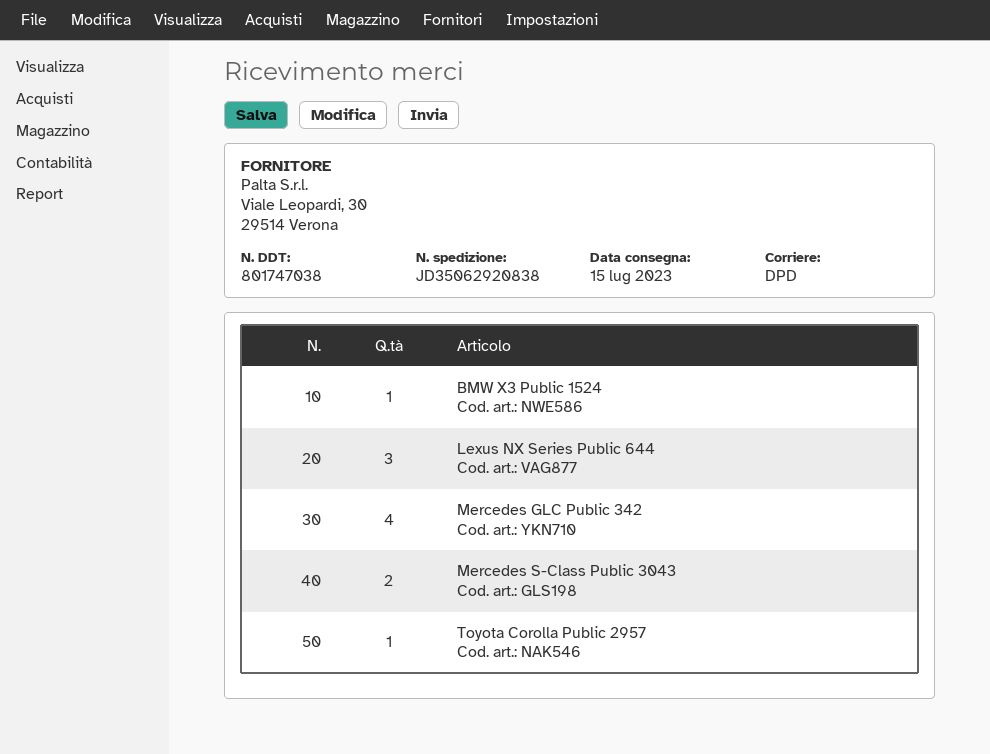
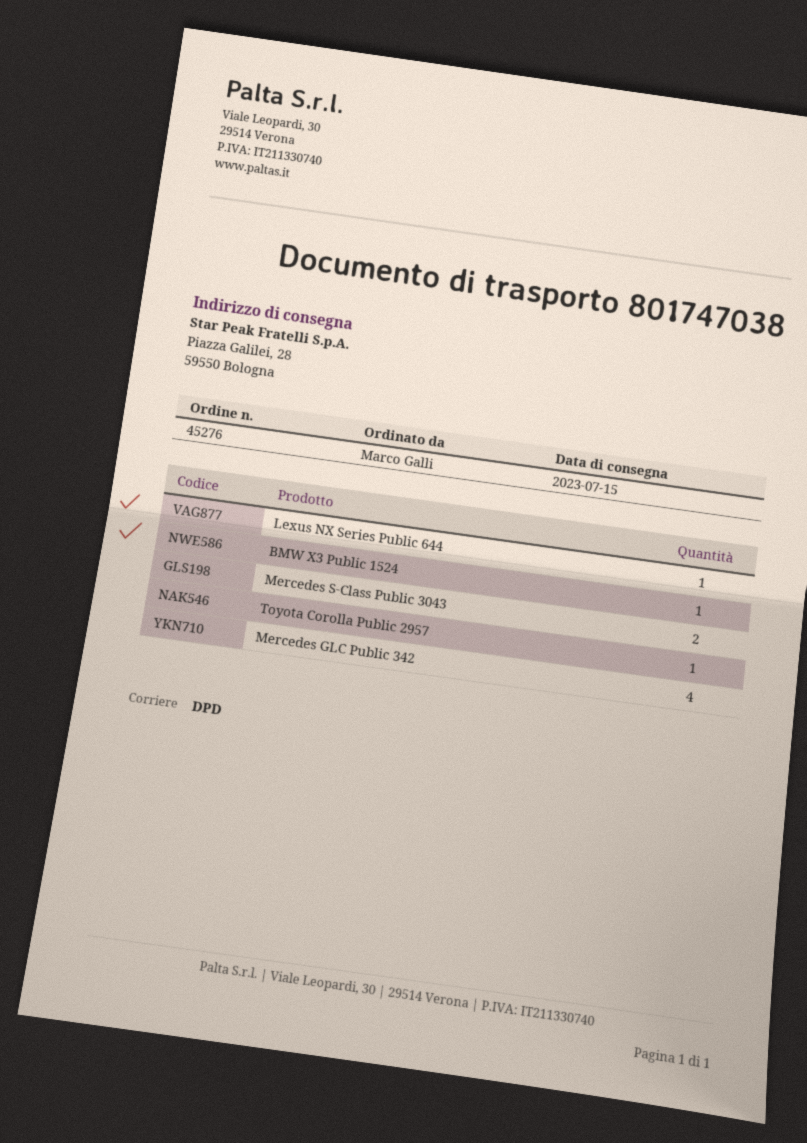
Lexus NX Series Public 644: 3 -> 1

